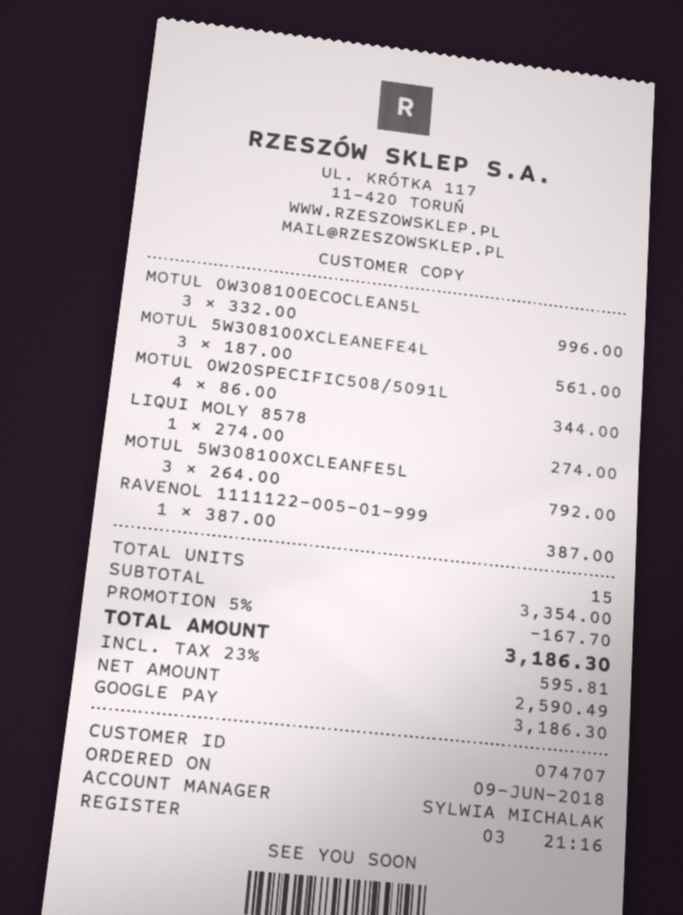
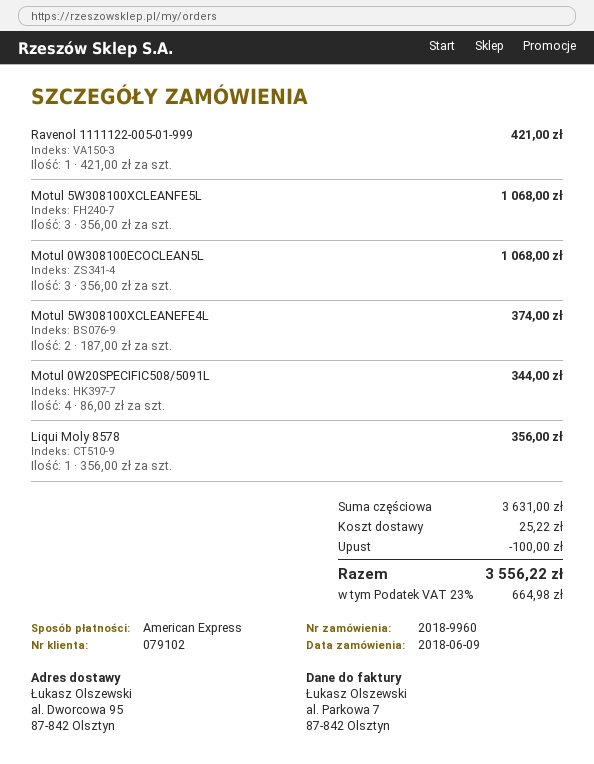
customer number: 074707 -> 079102
payment method: Google Pay -> American Express
MOTUL 0W308100ECOCLEAN5L: 3 x 332.00 = 996.00 -> 3 x 356.00 = 1068.00
MOTUL 5W308100XCLEANEFE4L: 3 x 187.00 = 561.00 -> 2 x 187.00 = 374.00
LIQUI MOLY 8578: 1 x 274.00 = 274.00 -> 1 x 356.00 = 356.00
MOTUL 5W308100XCLEANFE5L: 3 x 264.00 = 792.00 -> 3 x 356.00 = 1068.00
RAVENOL 1111122-005-01-999: 1 x 387.00 = 387.00 -> 1 x 421.00 = 421.00
subtotal: 3354.00 -> 3631.00
discount: 167.70 -> 100.00
shipping: none -> 25.22
tax: 23% = 595.81 -> 23% = 664.98
total: 3186.30 -> 3556.22

